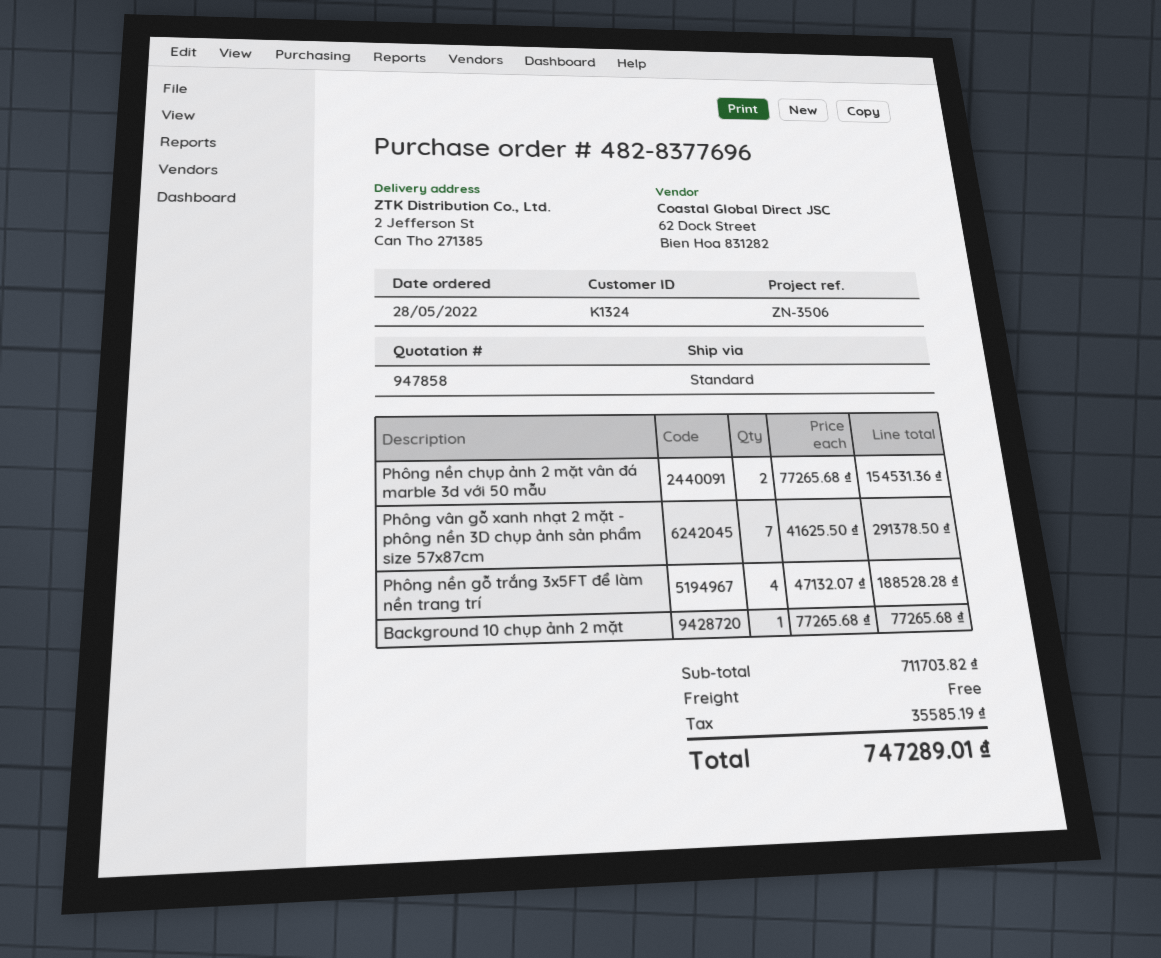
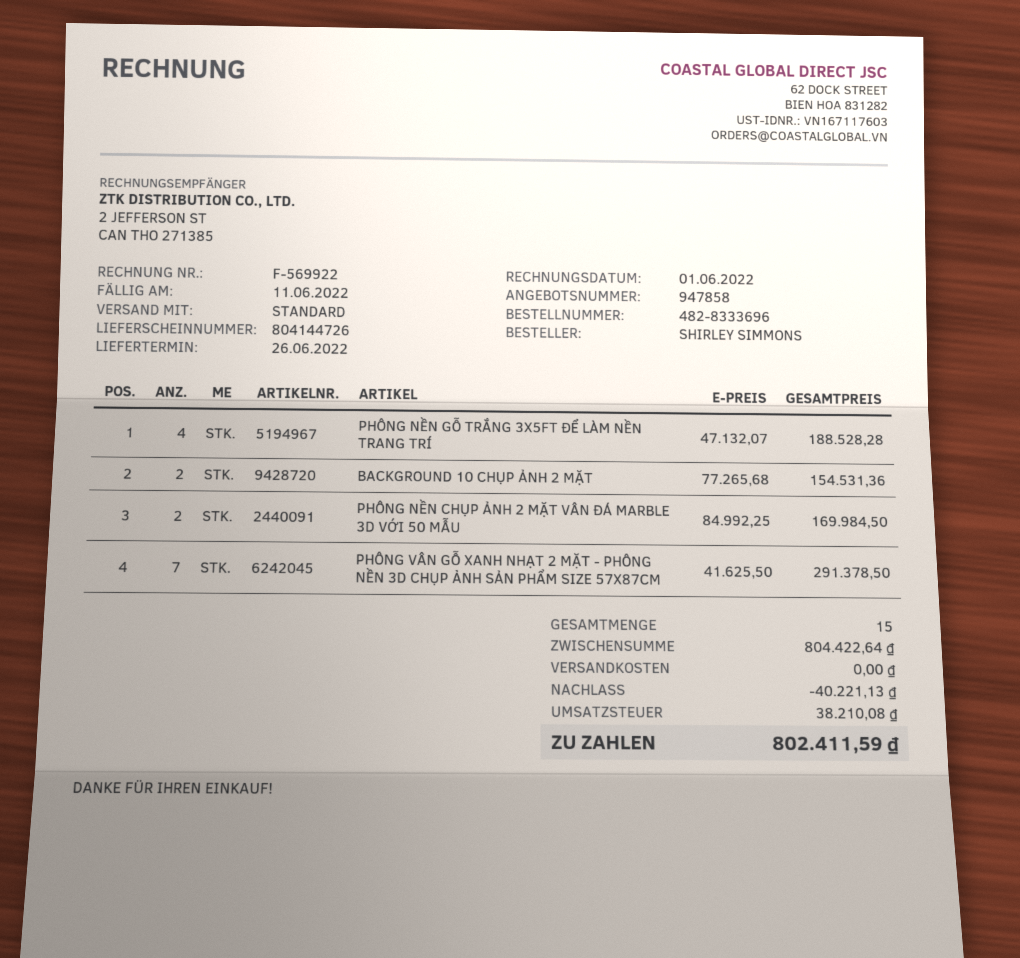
order number: 482-8377696 -> 482-8333696
Phông nền chụp ảnh 2 mặt vân đá marble 3d với 50 mẫu: 2 x 77265.68 = 154531.36 -> 2 x 84992.25 = 169984.50
Background 10 chụp ảnh 2 mặt: 1 x 77265.68 = 77265.68 -> 2 x 77265.68 = 154531.36
subtotal: 711703.82 -> 804422.64
discount: none -> 40221.13
tax: 35585.19 -> 38210.08
total: 747289.01 -> 802411.59

